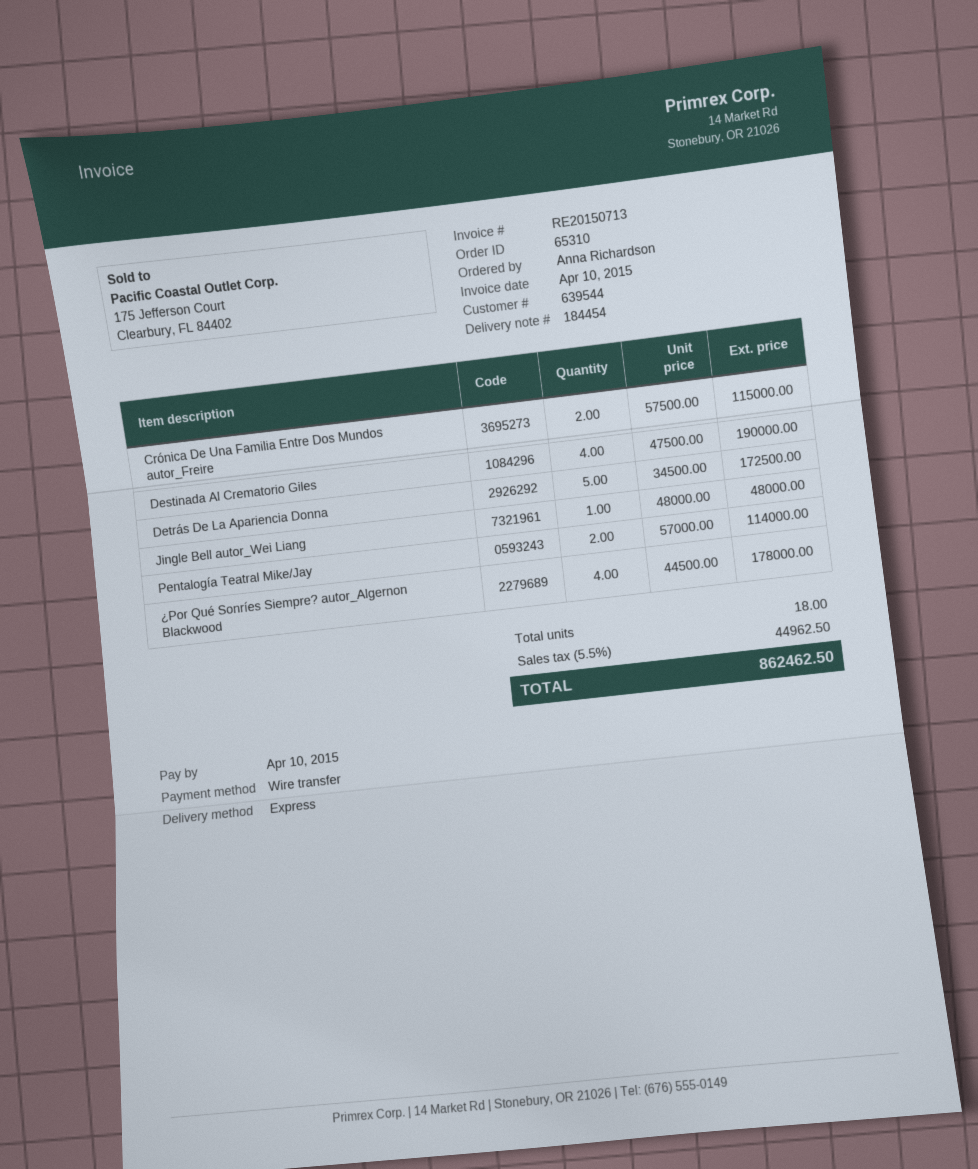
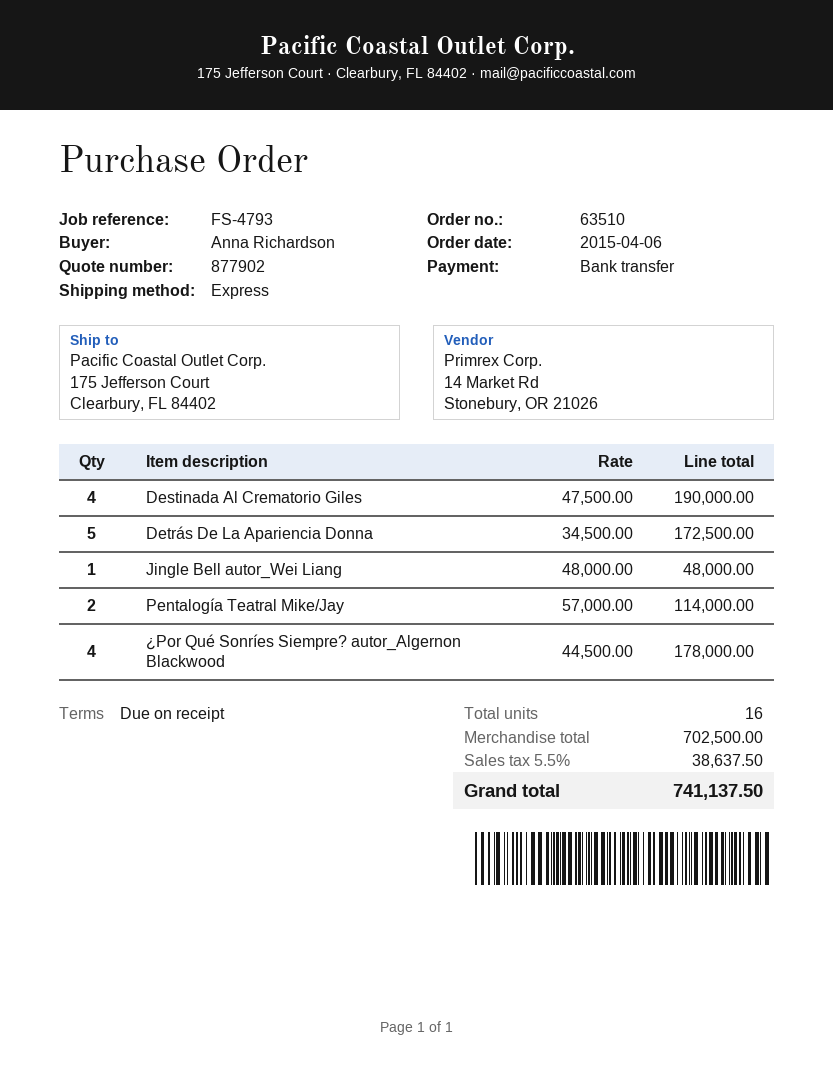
order number: 65310 -> 63510
Crónica De Una Familia Entre Dos Mundos autor_Freire: 2 x 57500.00 = 115000.00 -> none
total quantity: 18 -> 16
tax: 5.5% = 44962.50 -> 5.5% = 38637.50
total: 862462.50 -> 741137.50

